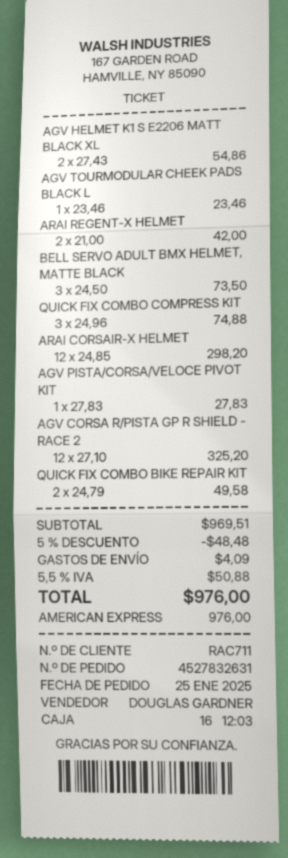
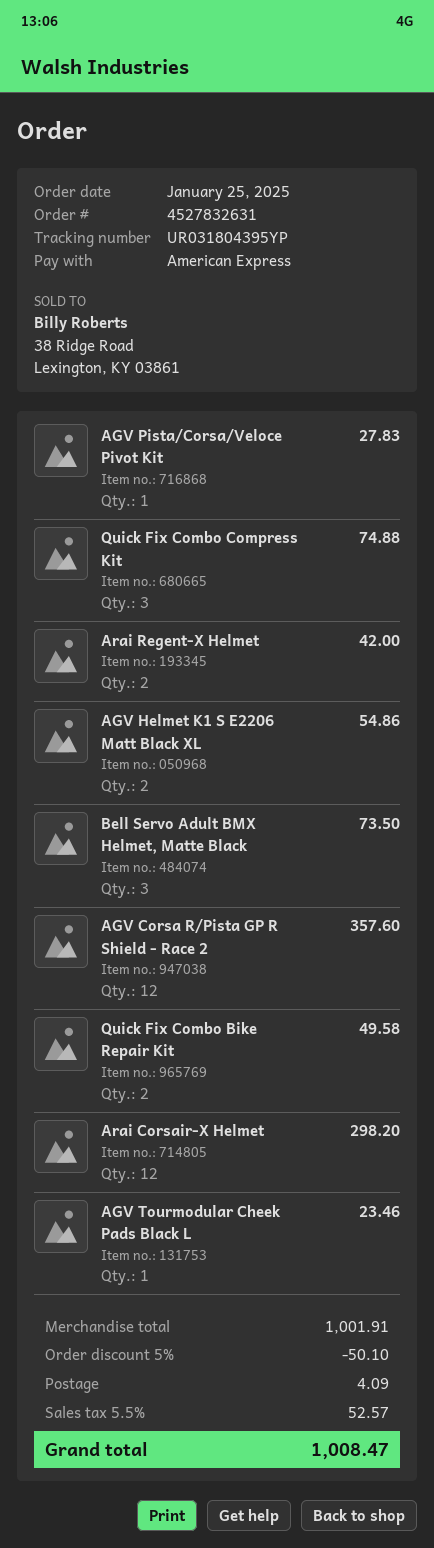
AGV CORSA R/PISTA GP R SHIELD - RACE 2: 12 for 325.20 -> 12 for 357.60
subtotal: 969.51 -> 1001.91
discount: 5% = 48.48 -> 5% = 50.10
tax: 5.5% = 50.88 -> 5.5% = 52.57
total: 976.00 -> 1008.47

